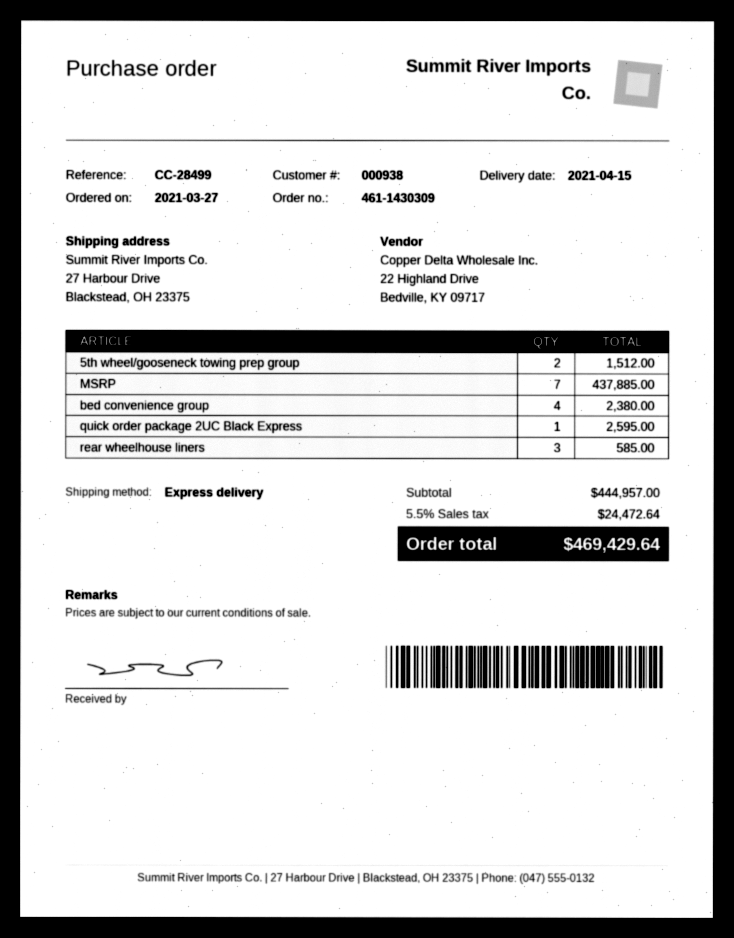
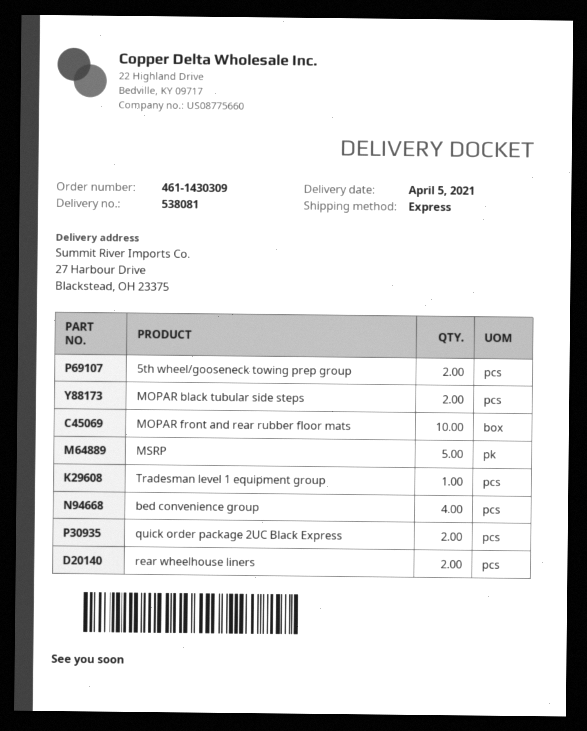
delivery date: 2021-04-15 -> 2021-04-05
MSRP: 7 -> 5
quick order package 2UC Black Express: 1 -> 2
rear wheelhouse liners: 3 -> 2
MOPAR black tubular side steps: none -> 2
MOPAR front and rear rubber floor mats: none -> 10
Tradesman level 1 equipment group: none -> 1

